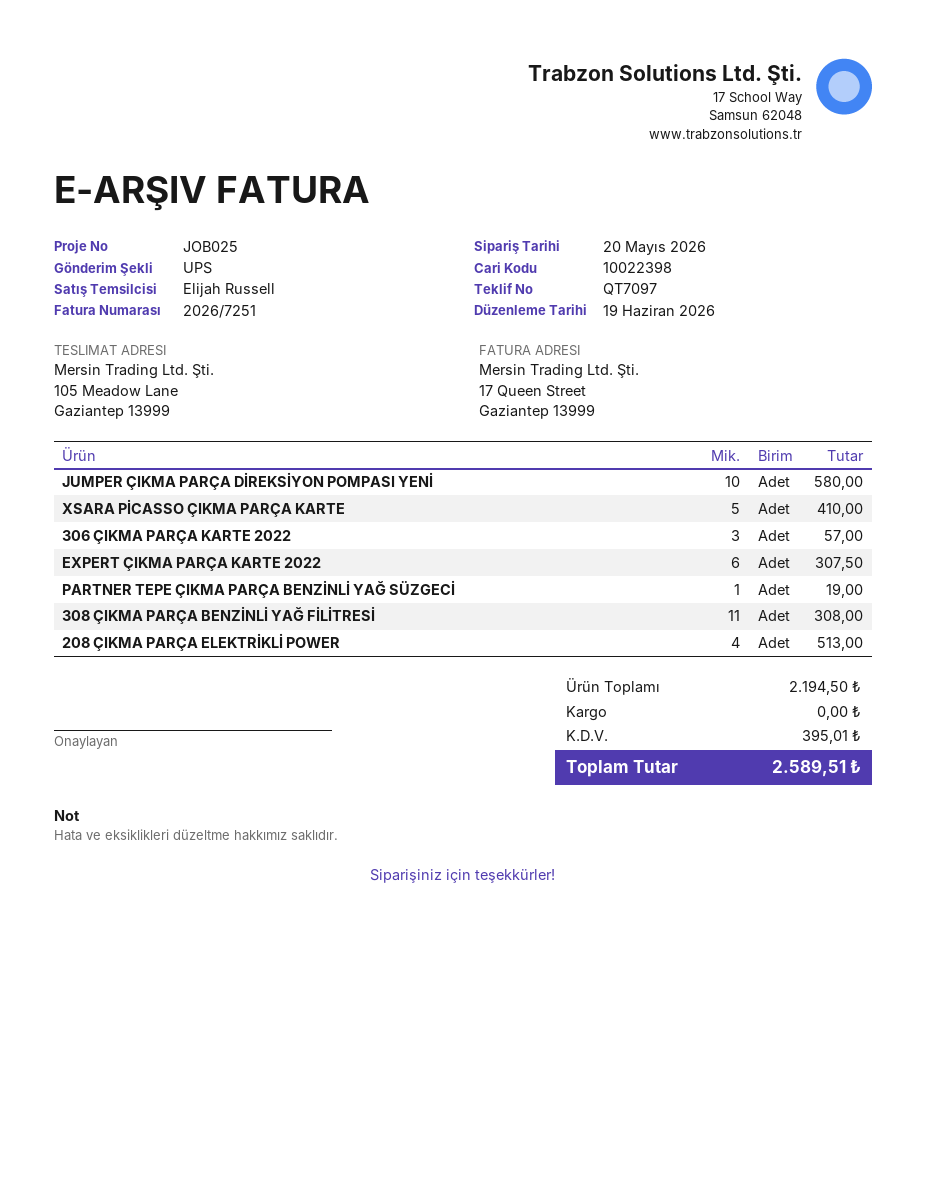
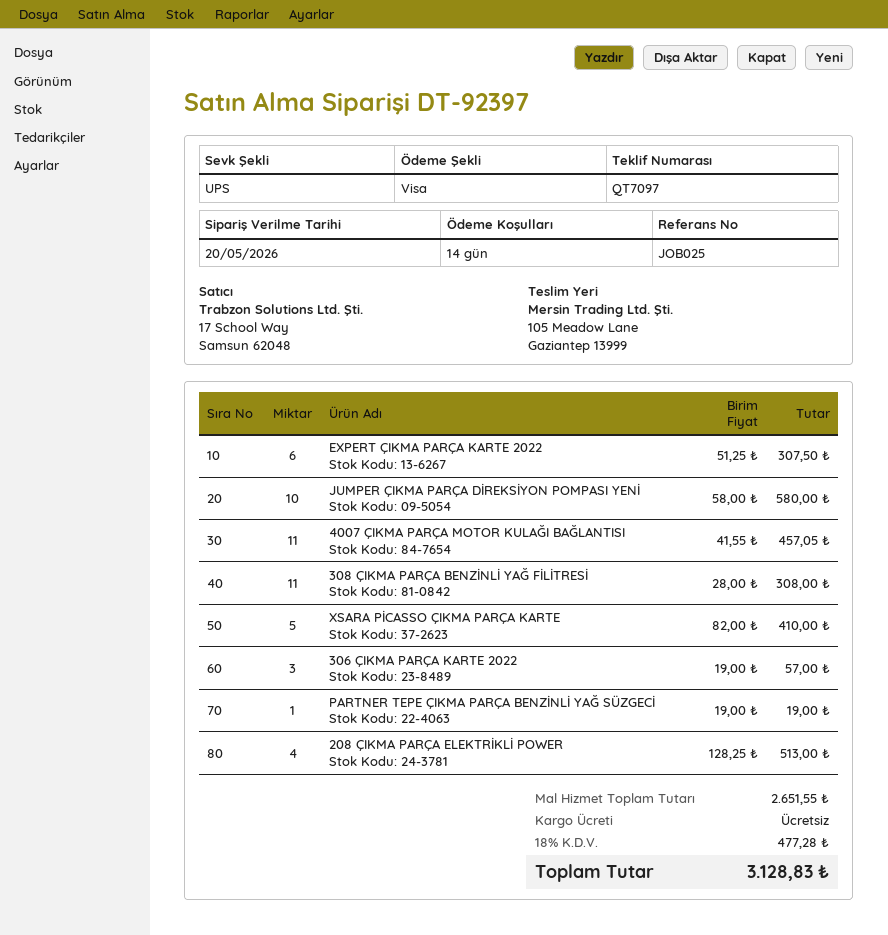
4007 ÇIKMA PARÇA MOTOR KULAĞI BAĞLANTISI: none -> 11 for 457.05
subtotal: 2194.50 -> 2651.55
tax: 395.01 -> 477.28
total: 2589.51 -> 3128.83

